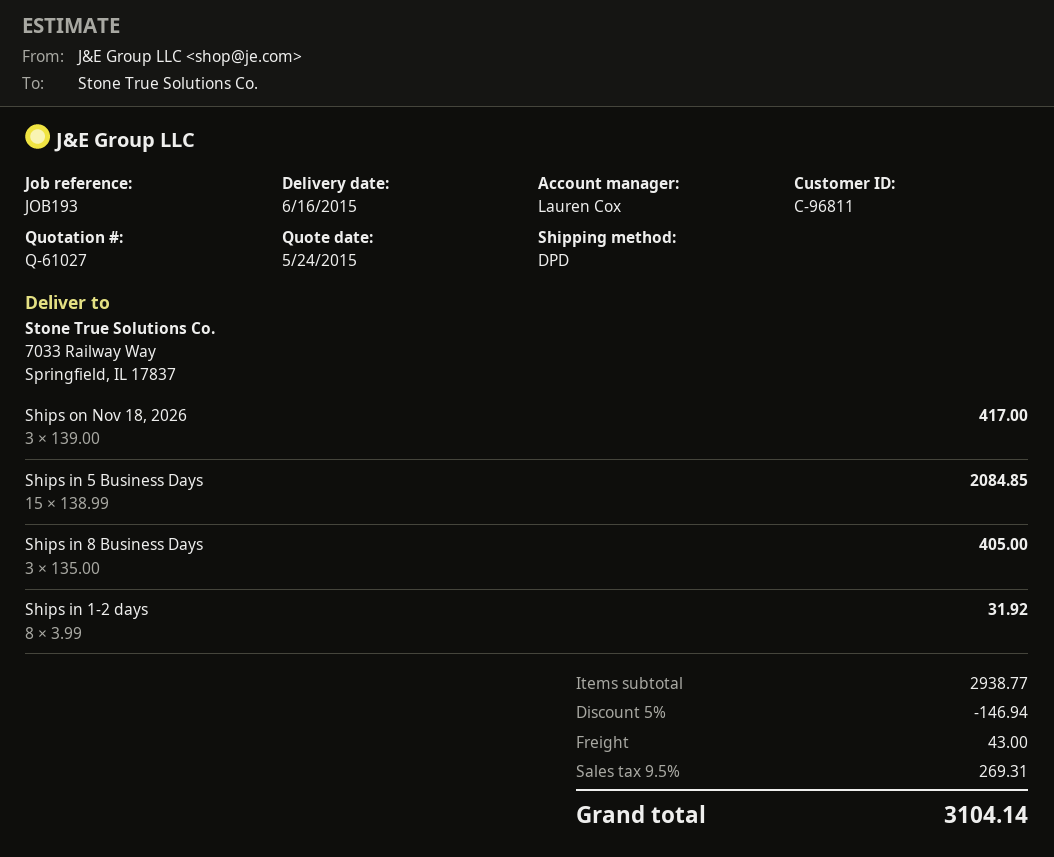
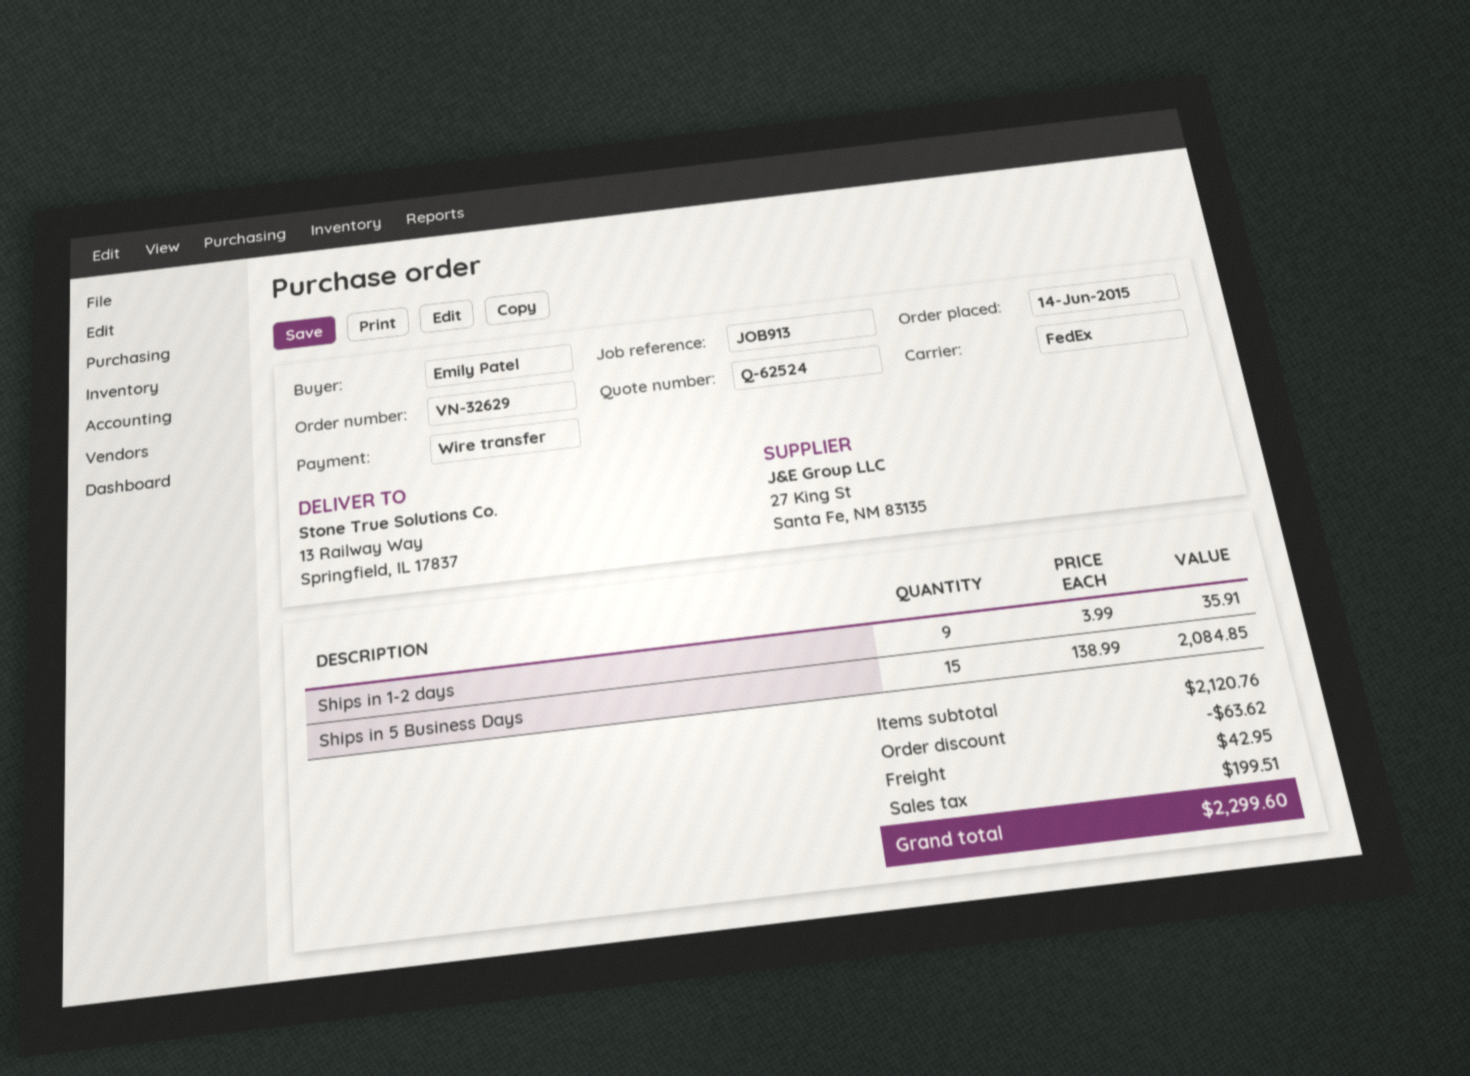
quote number: Q-61027 -> Q-62524
reference: JOB193 -> JOB913
shipping method: DPD -> FedEx
ship to: 7033 Railway Way, Springfield, IL 17837 -> 13 Railway Way, Springfield, IL 17837
Ships on Nov 18, 2026: 3 x 139.00 = 417.00 -> none
Ships in 8 Business Days: 3 x 135.00 = 405.00 -> none
Ships in 1-2 days: 8 x 3.99 = 31.92 -> 9 x 3.99 = 35.91
subtotal: 2938.77 -> 2120.76
discount: 146.94 -> 63.62
shipping: 43.00 -> 42.95
tax: 269.31 -> 199.51
total: 3104.14 -> 2299.60

